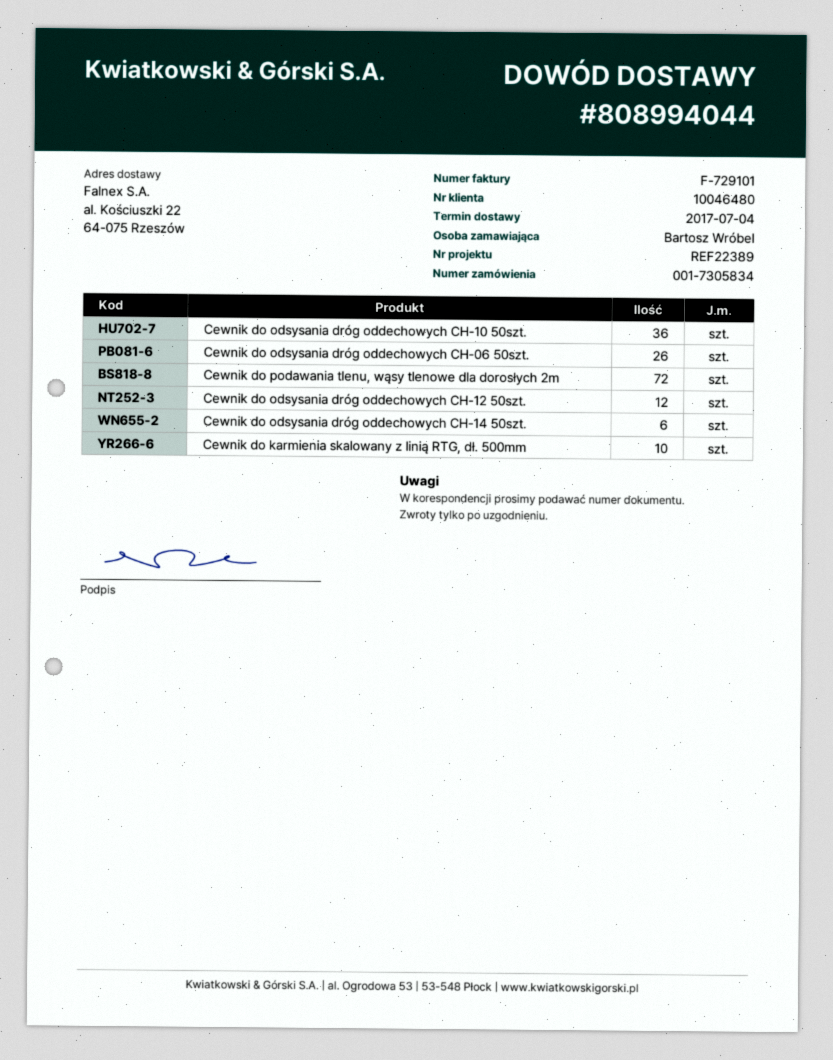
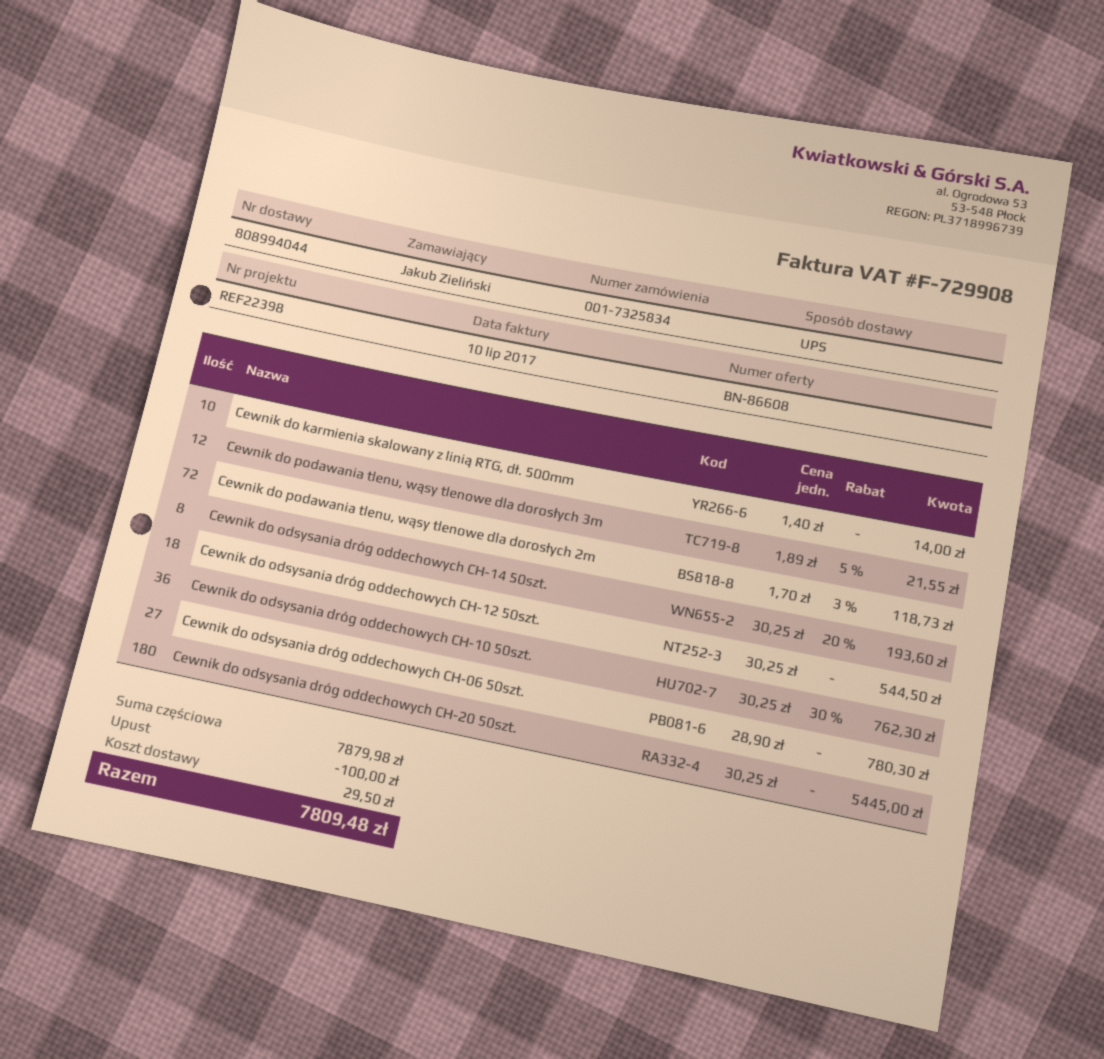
order number: 001-7305834 -> 001-7325834
invoice number: F-729101 -> F-729908
reference: REF22389 -> REF22398
ordered by: Bartosz Wróbel -> Jakub Zieliński
Cewnik do odsysania dróg oddechowych CH-06 50szt.: 26 -> 27
Cewnik do odsysania dróg oddechowych CH-12 50szt.: 12 -> 18
Cewnik do odsysania dróg oddechowych CH-14 50szt.: 6 -> 8
Cewnik do podawania tlenu, wąsy tlenowe dla dorosłych 3m: none -> 12
Cewnik do odsysania dróg oddechowych CH-20 50szt.: none -> 180

